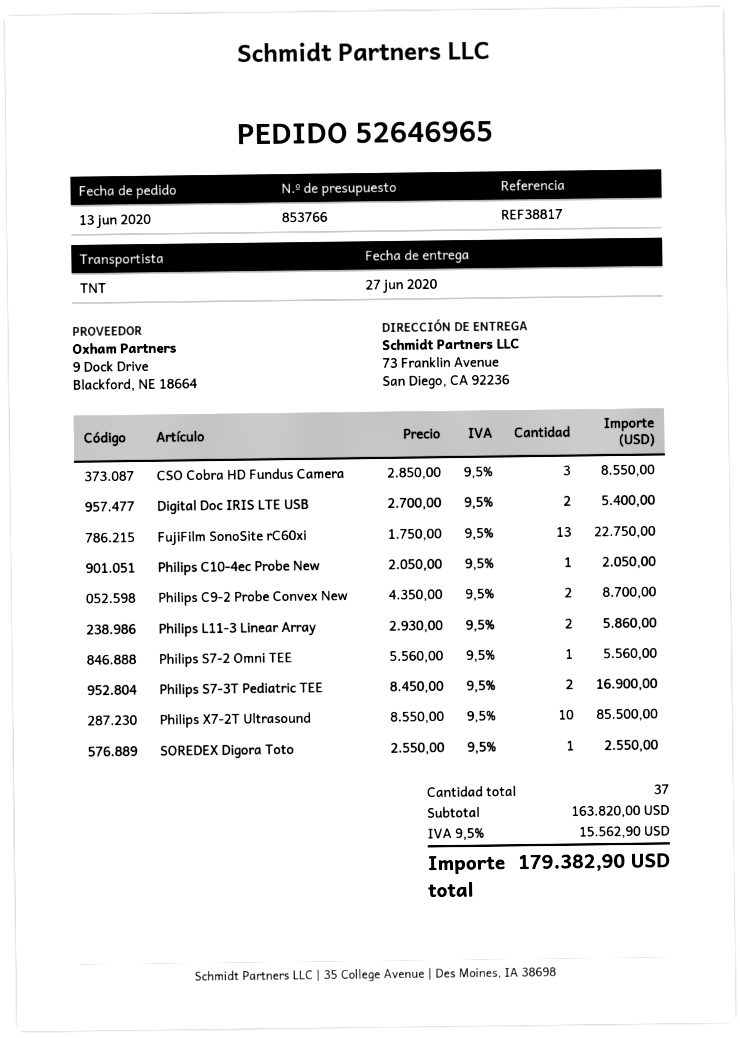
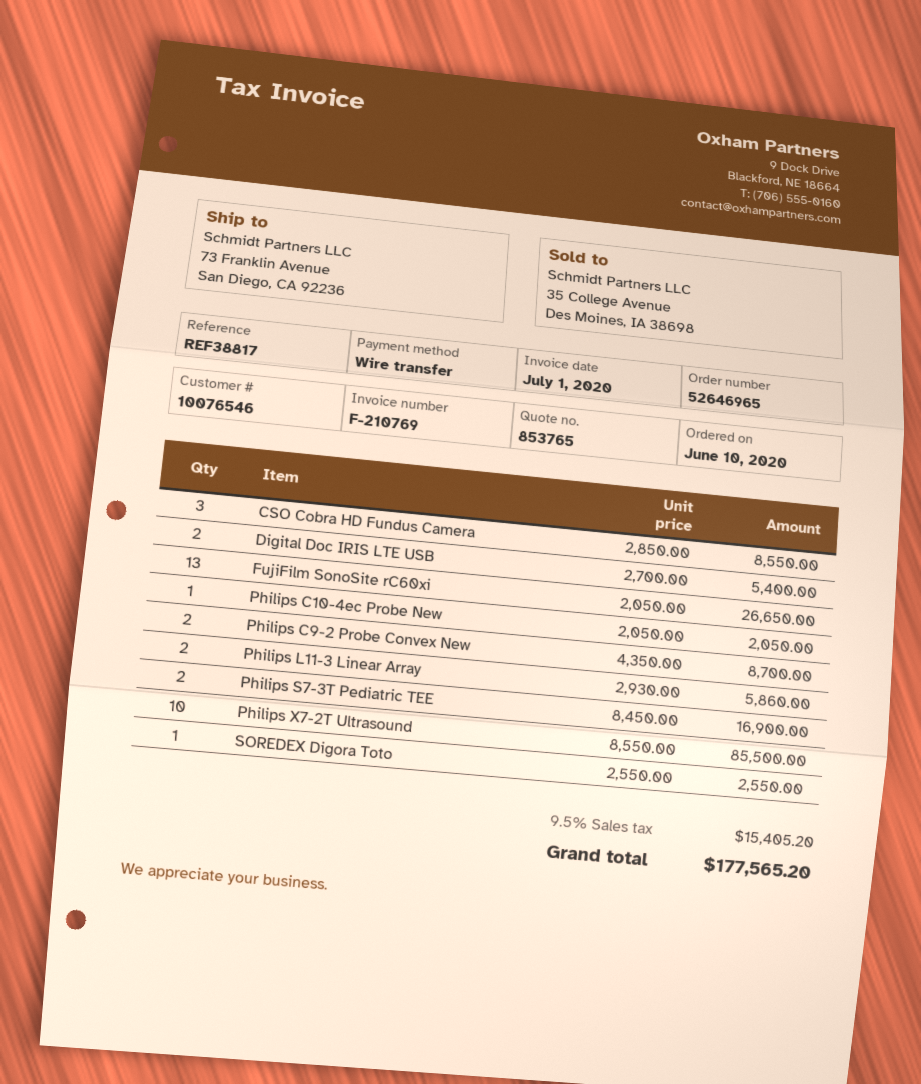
quote number: 853766 -> 853765
order date: 2020-06-13 -> 2020-06-10
FujiFilm SonoSite rC60xi: 13 x 1750.00 = 22750.00 -> 13 x 2050.00 = 26650.00
Philips S7-2 Omni TEE: 1 x 5560.00 = 5560.00 -> none
tax: 9.5% = 15562.90 -> 9.5% = 15405.20
total: 179382.90 -> 177565.20

